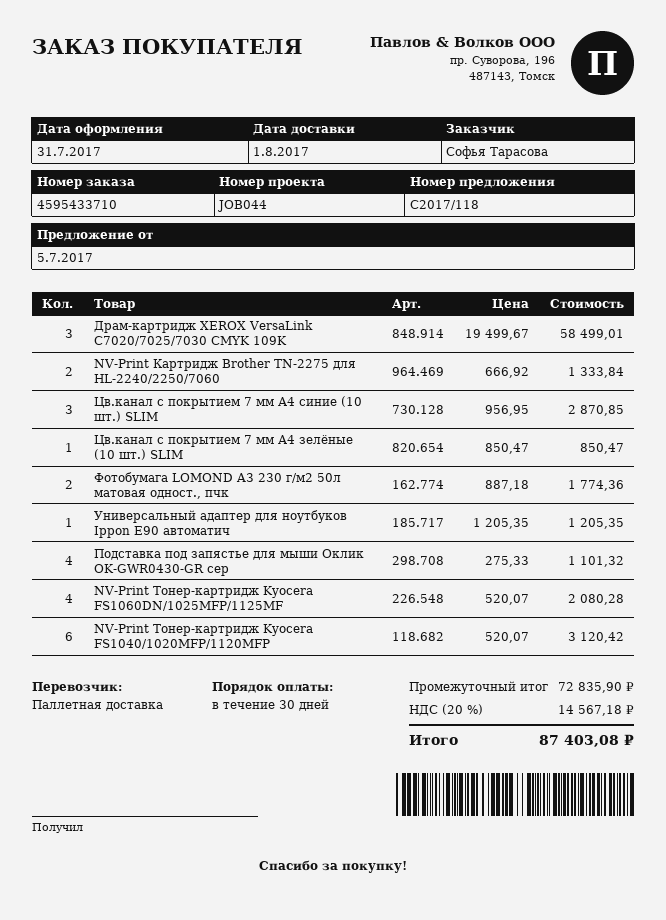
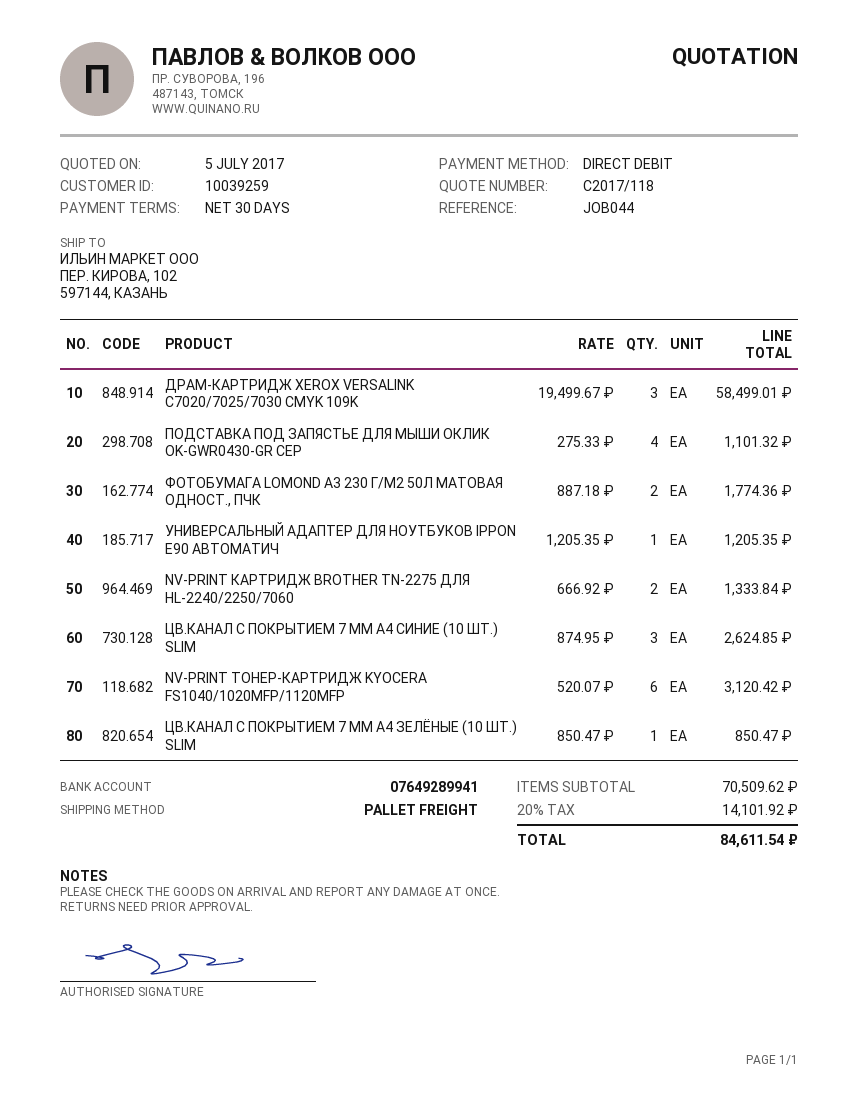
Цв.канал с покрытием 7 мм А4 синие (10 шт.) SLIM: 3 x 956.95 = 2870.85 -> 3 x 874.95 = 2624.85
NV-Print Тонер-картридж Kyocera FS1060DN/1025MFP/1125MF: 4 x 520.07 = 2080.28 -> none
subtotal: 72835.90 -> 70509.62
tax: 20% = 14567.18 -> 20% = 14101.92
total: 87403.08 -> 84611.54

